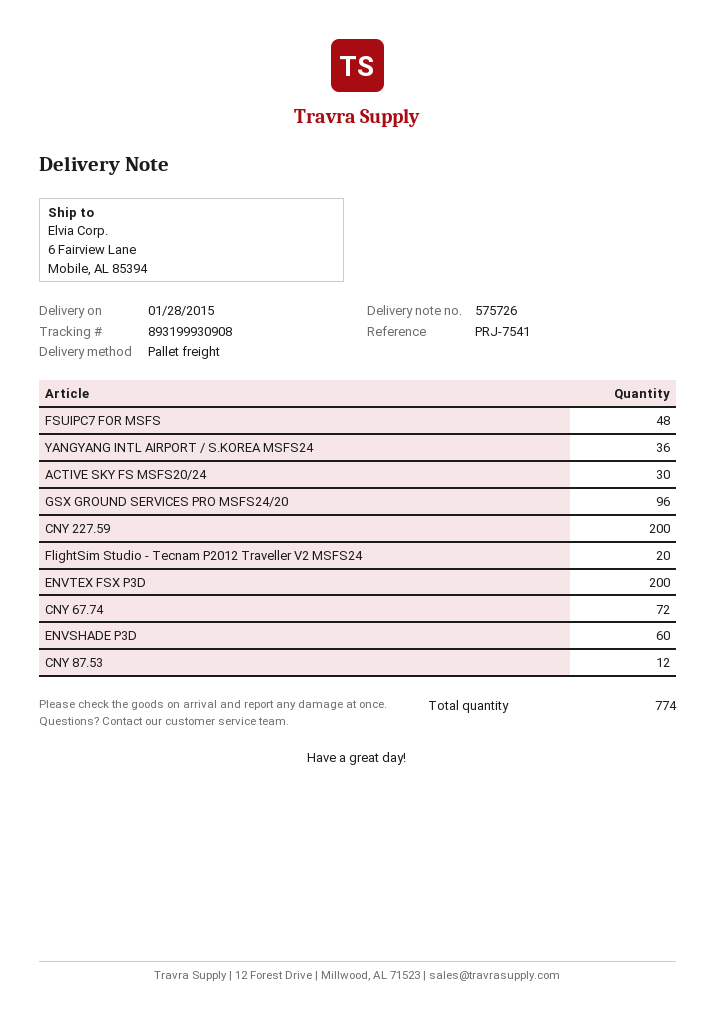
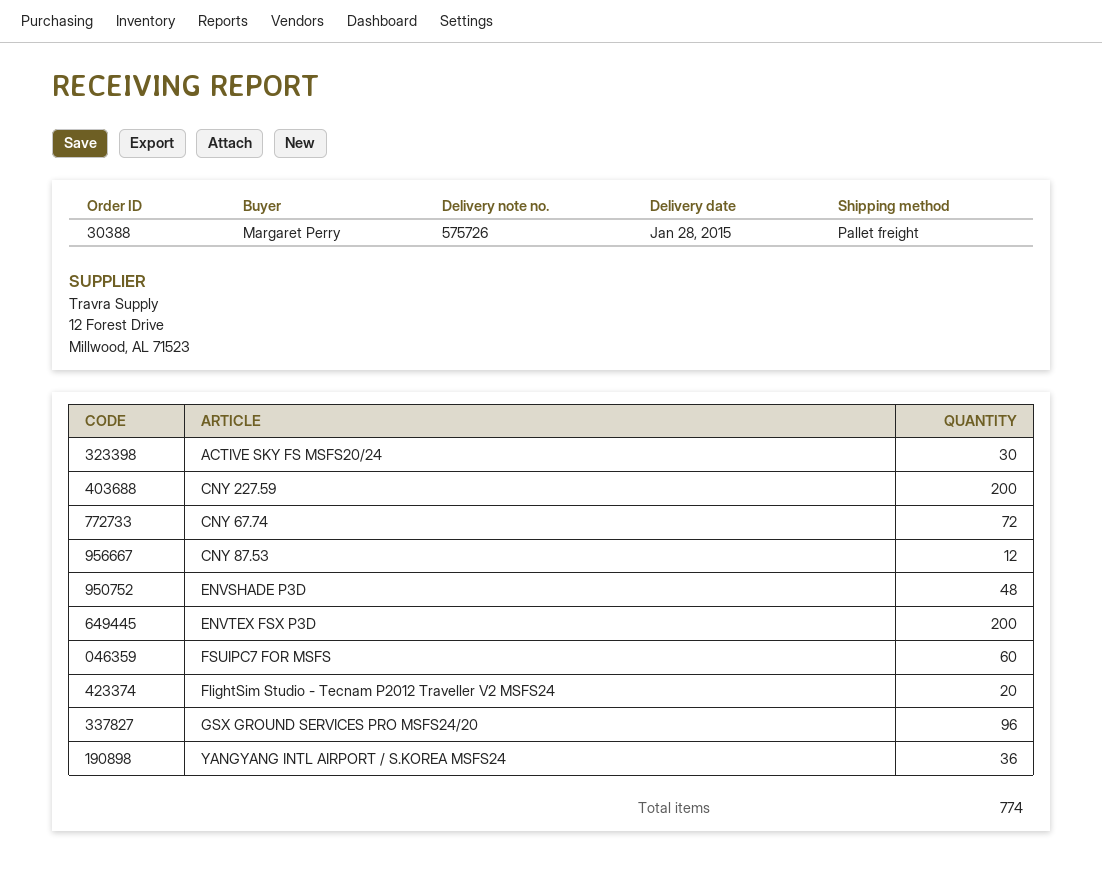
FSUIPC7 FOR MSFS: 48 -> 60
ENVSHADE P3D: 60 -> 48

